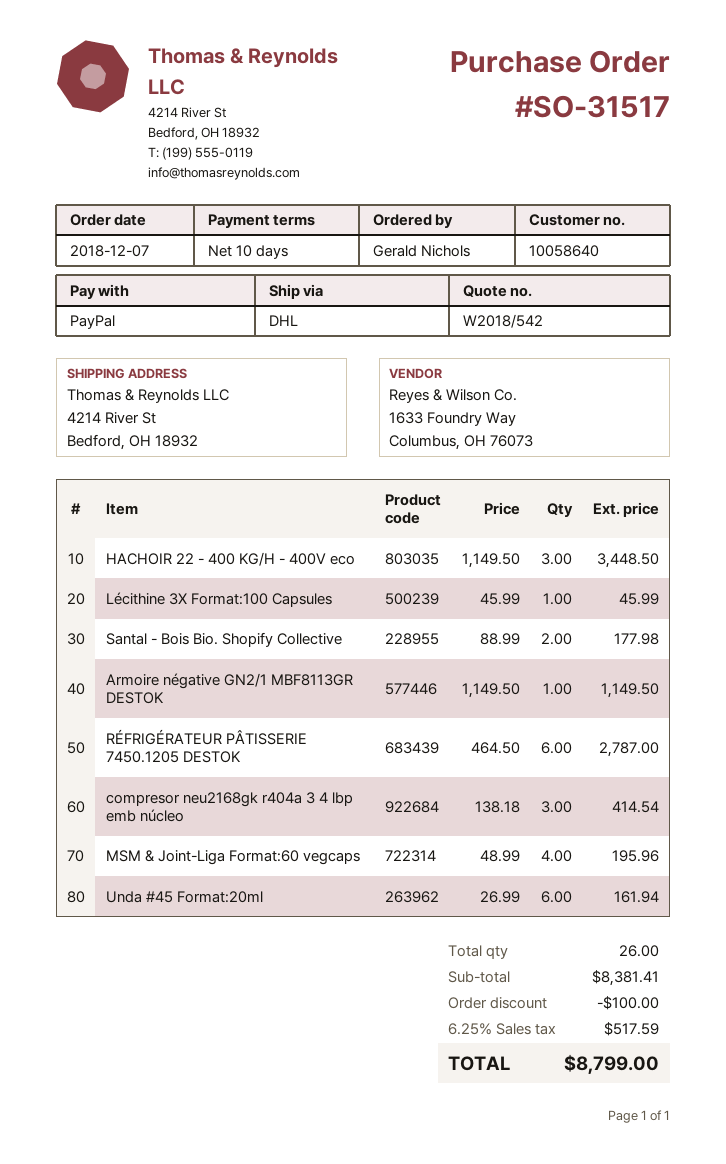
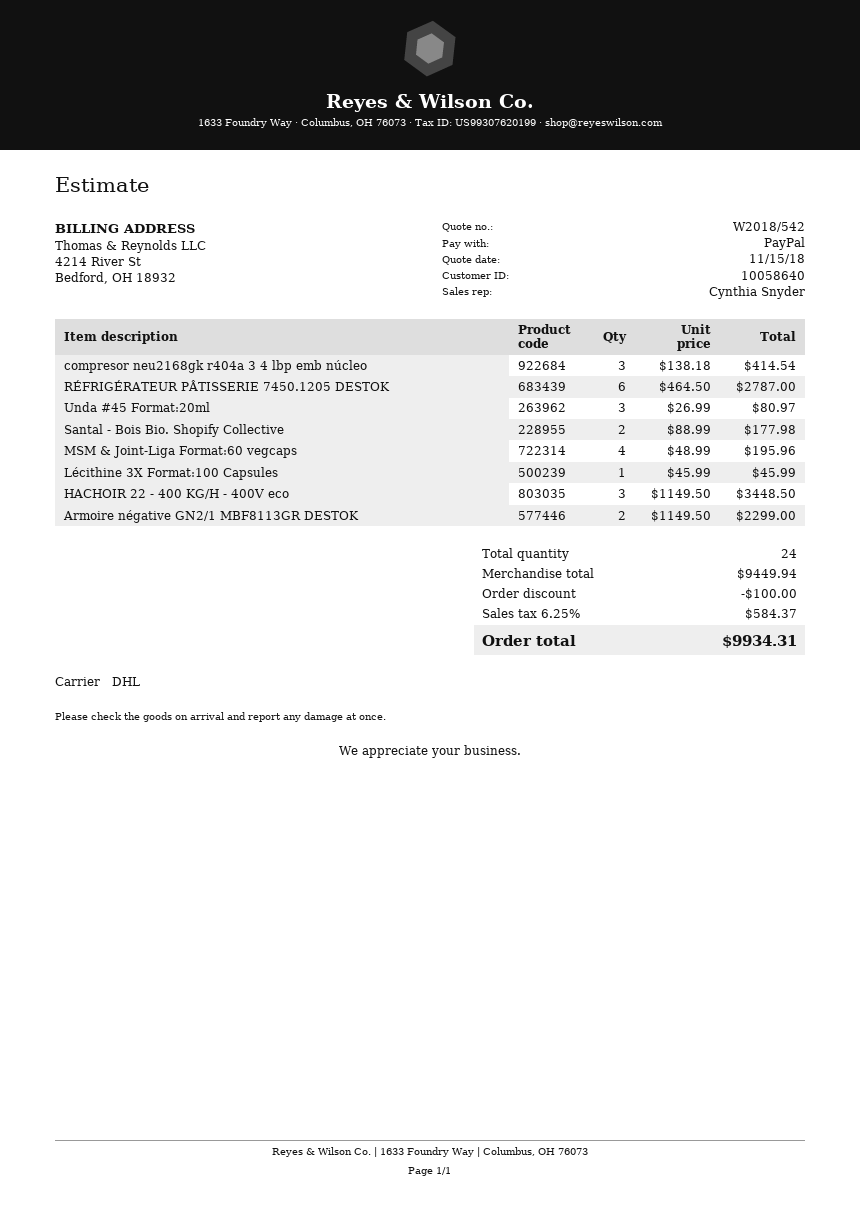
Armoire négative GN2/1 MBF8113GR DESTOK: 1 x 1149.50 = 1149.50 -> 2 x 1149.50 = 2299.00
Unda #45 Format:20ml: 6 x 26.99 = 161.94 -> 3 x 26.99 = 80.97
total quantity: 26 -> 24
subtotal: 8381.41 -> 9449.94
tax: 6.25% = 517.59 -> 6.25% = 584.37
total: 8799.00 -> 9934.31

